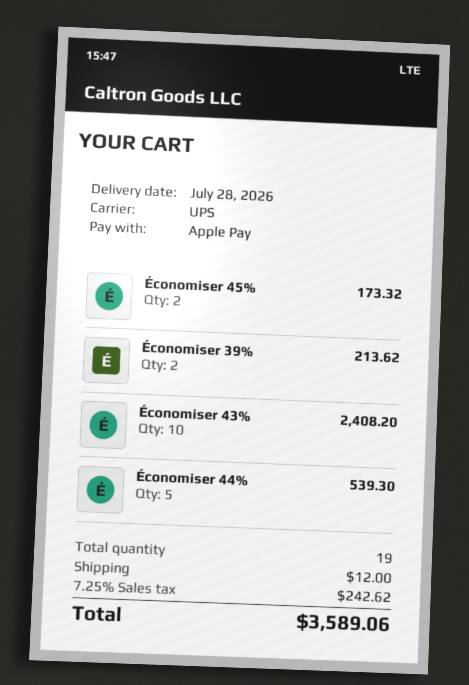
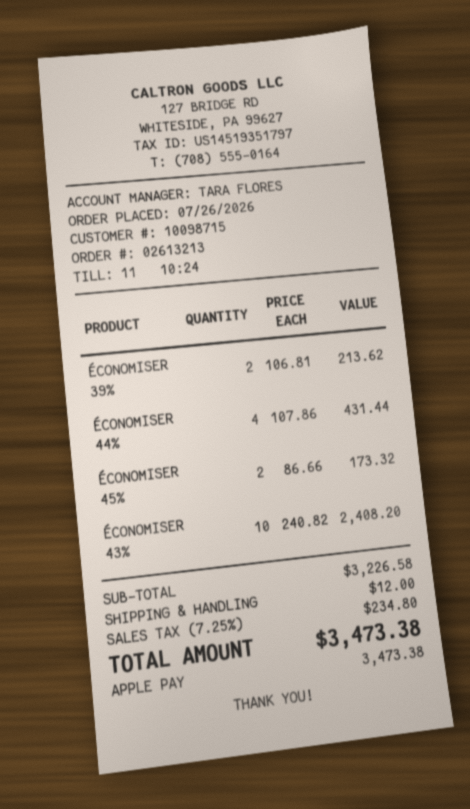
Économiser 44%: 5 for 539.30 -> 4 for 431.44
tax: 7.25% = 242.62 -> 7.25% = 234.80
total: 3589.06 -> 3473.38

